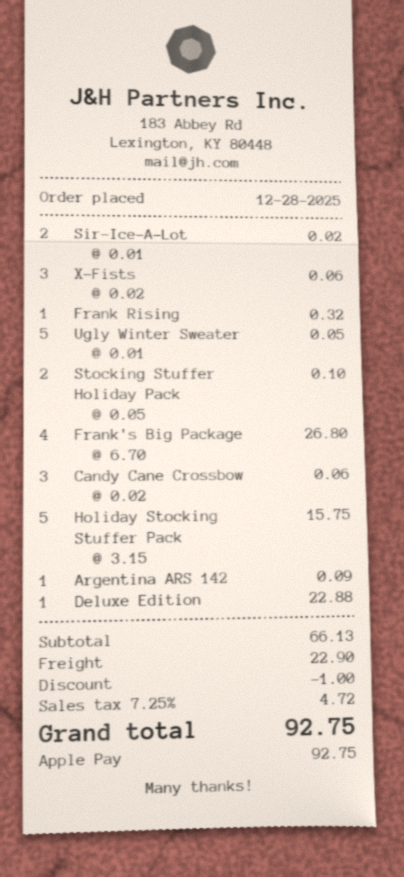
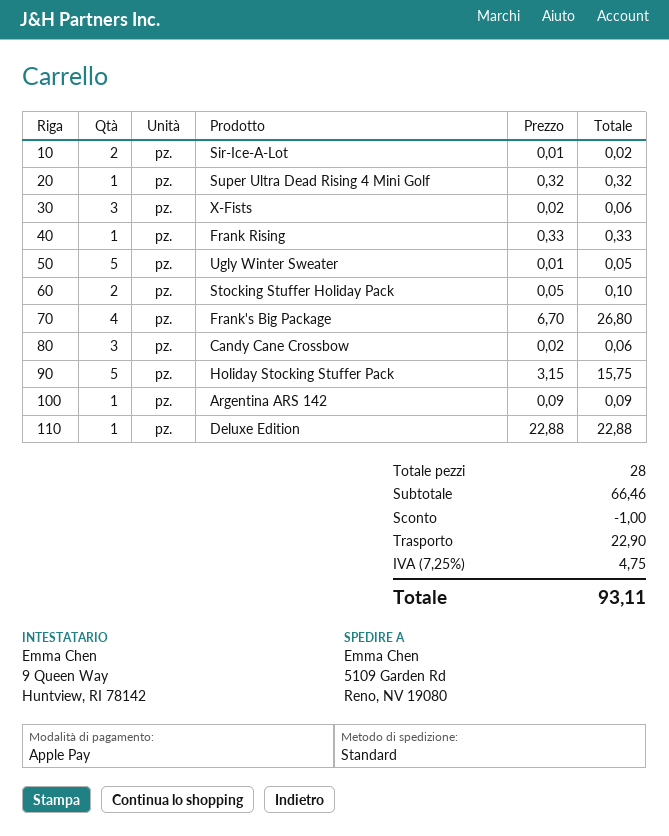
Frank Rising: 1 x 0.32 = 0.32 -> 1 x 0.33 = 0.33
Super Ultra Dead Rising 4 Mini Golf: none -> 1 x 0.32 = 0.32
subtotal: 66.13 -> 66.46
tax: 7.25% = 4.72 -> 7.25% = 4.75
total: 92.75 -> 93.11

